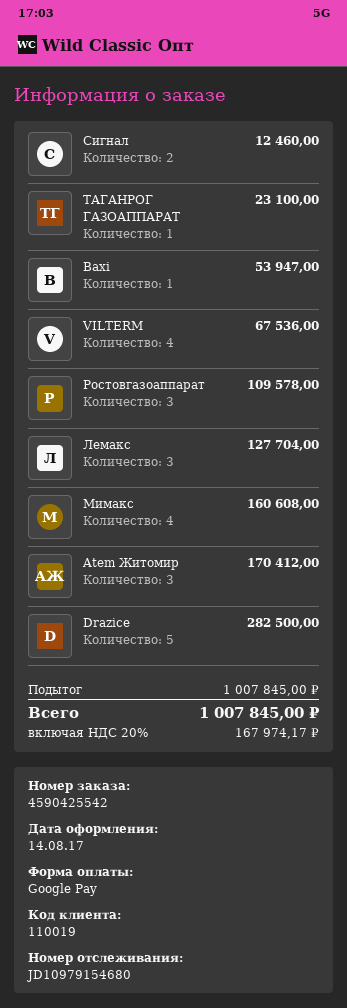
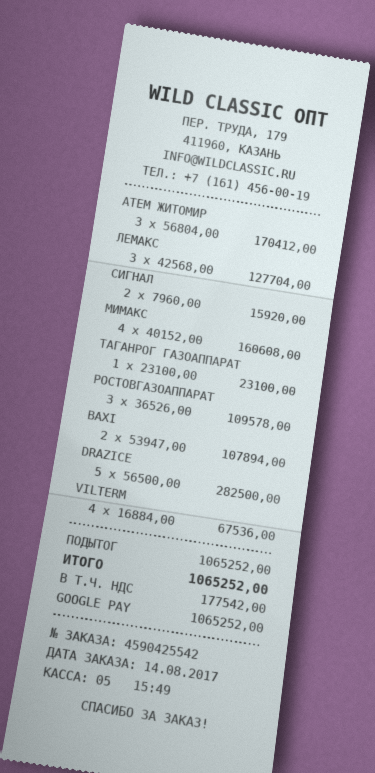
Сигнал: 2 for 12460.00 -> 2 for 15920.00
Baxi: 1 for 53947.00 -> 2 for 107894.00
subtotal: 1007845.00 -> 1065252.00
tax: 167974.17 -> 177542.00
total: 1007845.00 -> 1065252.00

